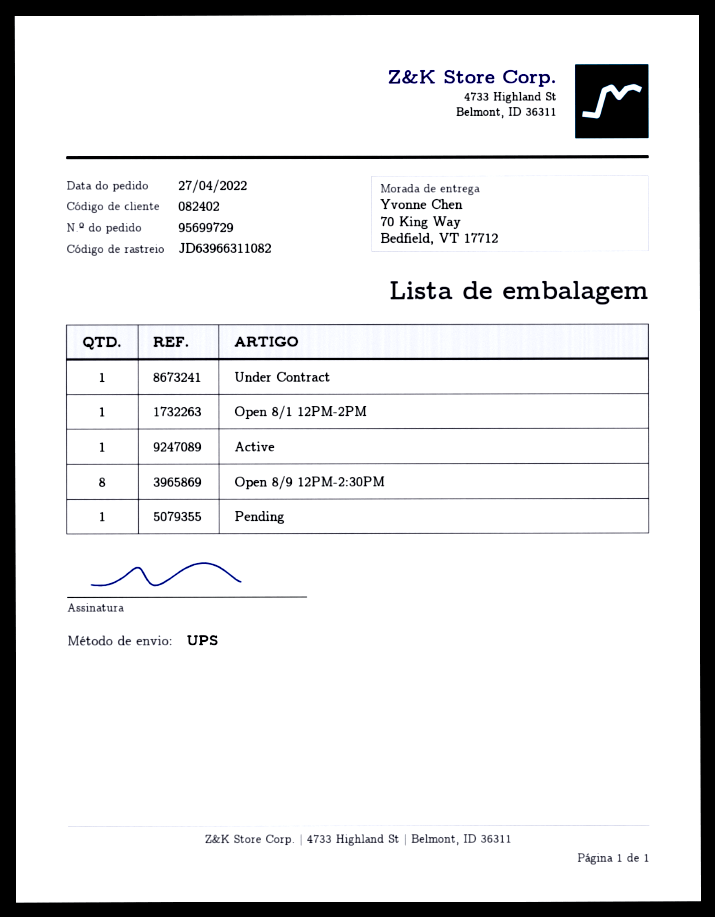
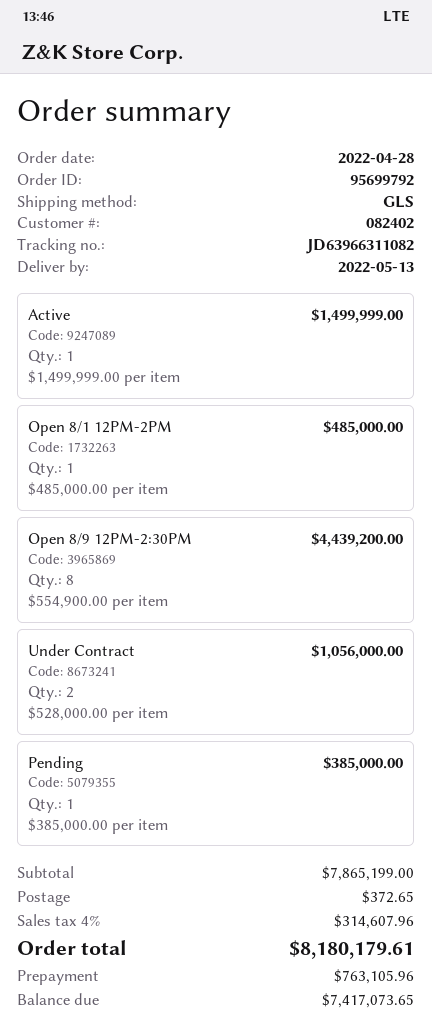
order number: 95699729 -> 95699792
order date: 2022-04-27 -> 2022-04-28
shipping method: UPS -> GLS
Under Contract: 1 -> 2

